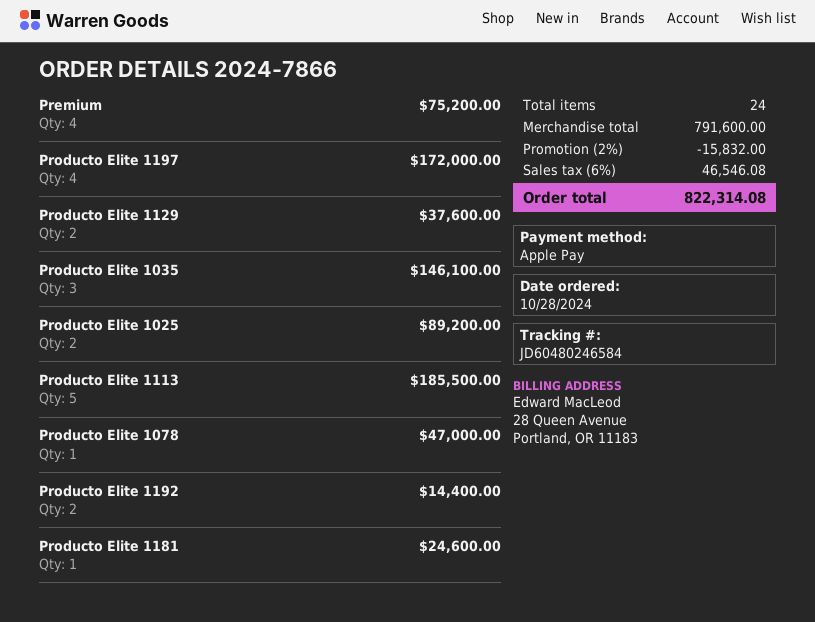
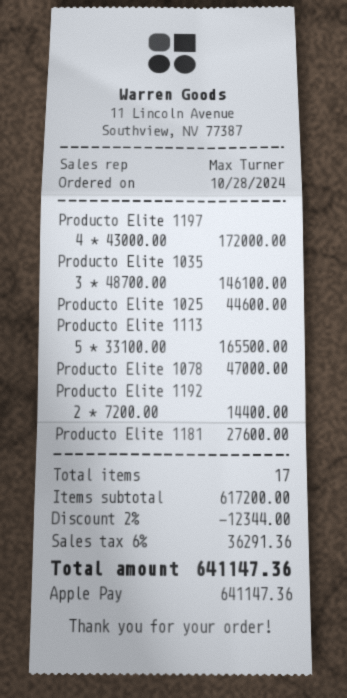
Premium: 4 for 75200.00 -> none
Producto Elite 1129: 2 for 37600.00 -> none
Producto Elite 1025: 2 for 89200.00 -> 1 for 44600.00
Producto Elite 1113: 5 for 185500.00 -> 5 for 165500.00
Producto Elite 1181: 1 for 24600.00 -> 1 for 27600.00
total quantity: 24 -> 17
subtotal: 791600.00 -> 617200.00
discount: 2% = 15832.00 -> 2% = 12344.00
tax: 6% = 46546.08 -> 6% = 36291.36
total: 822314.08 -> 641147.36

